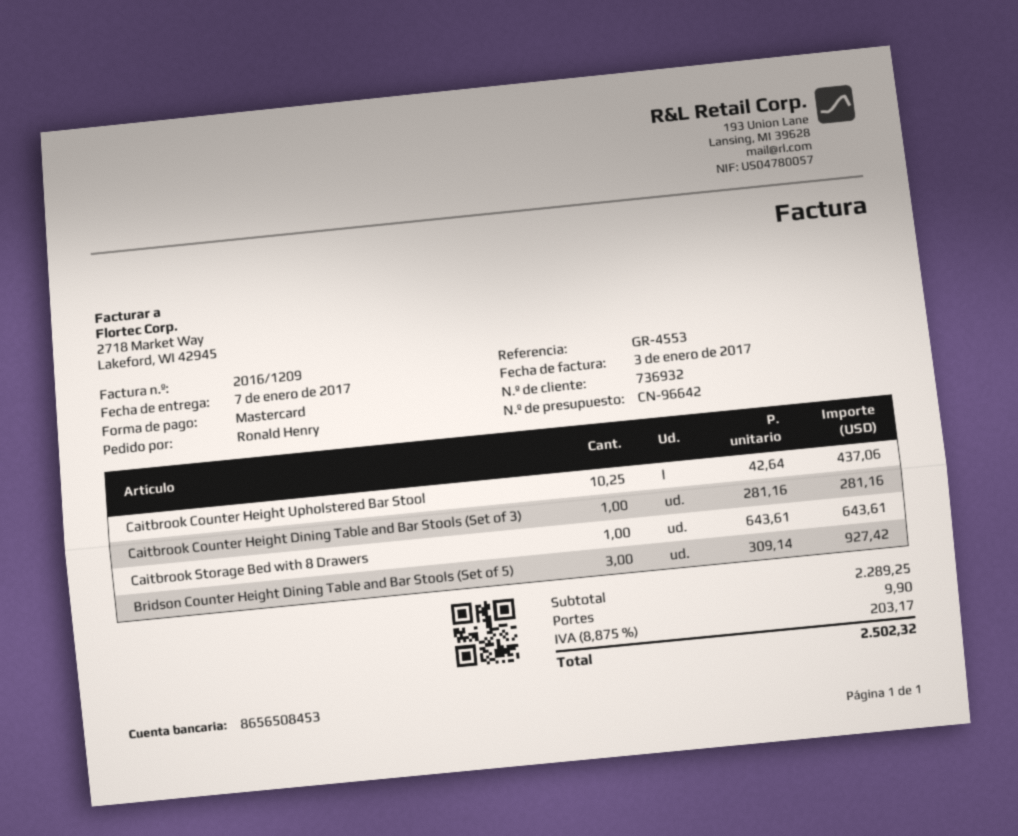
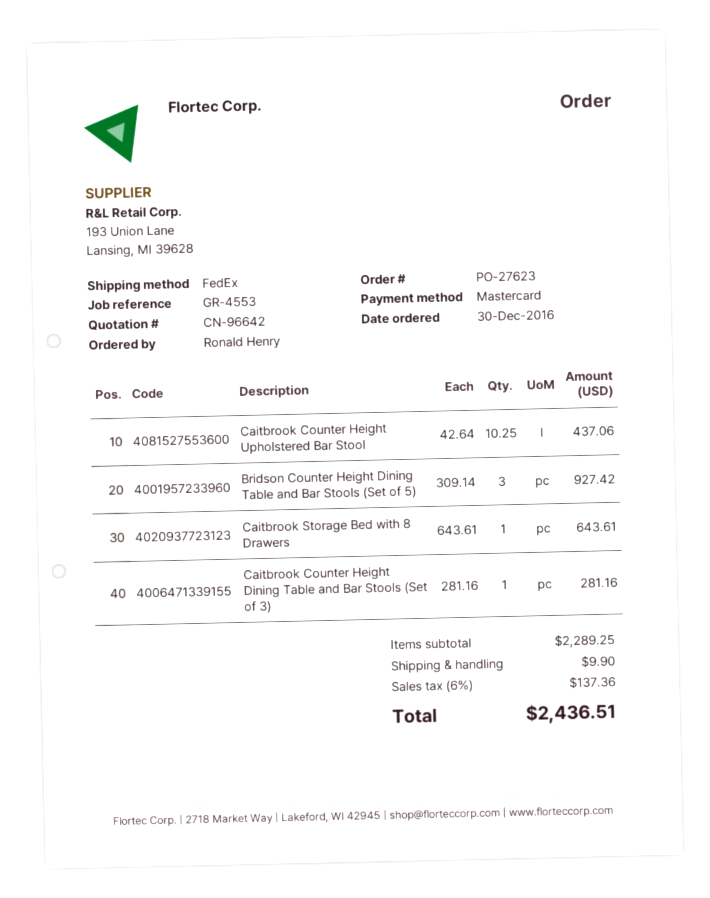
tax: 8.875% = 203.17 -> 6% = 137.36
total: 2502.32 -> 2436.51

